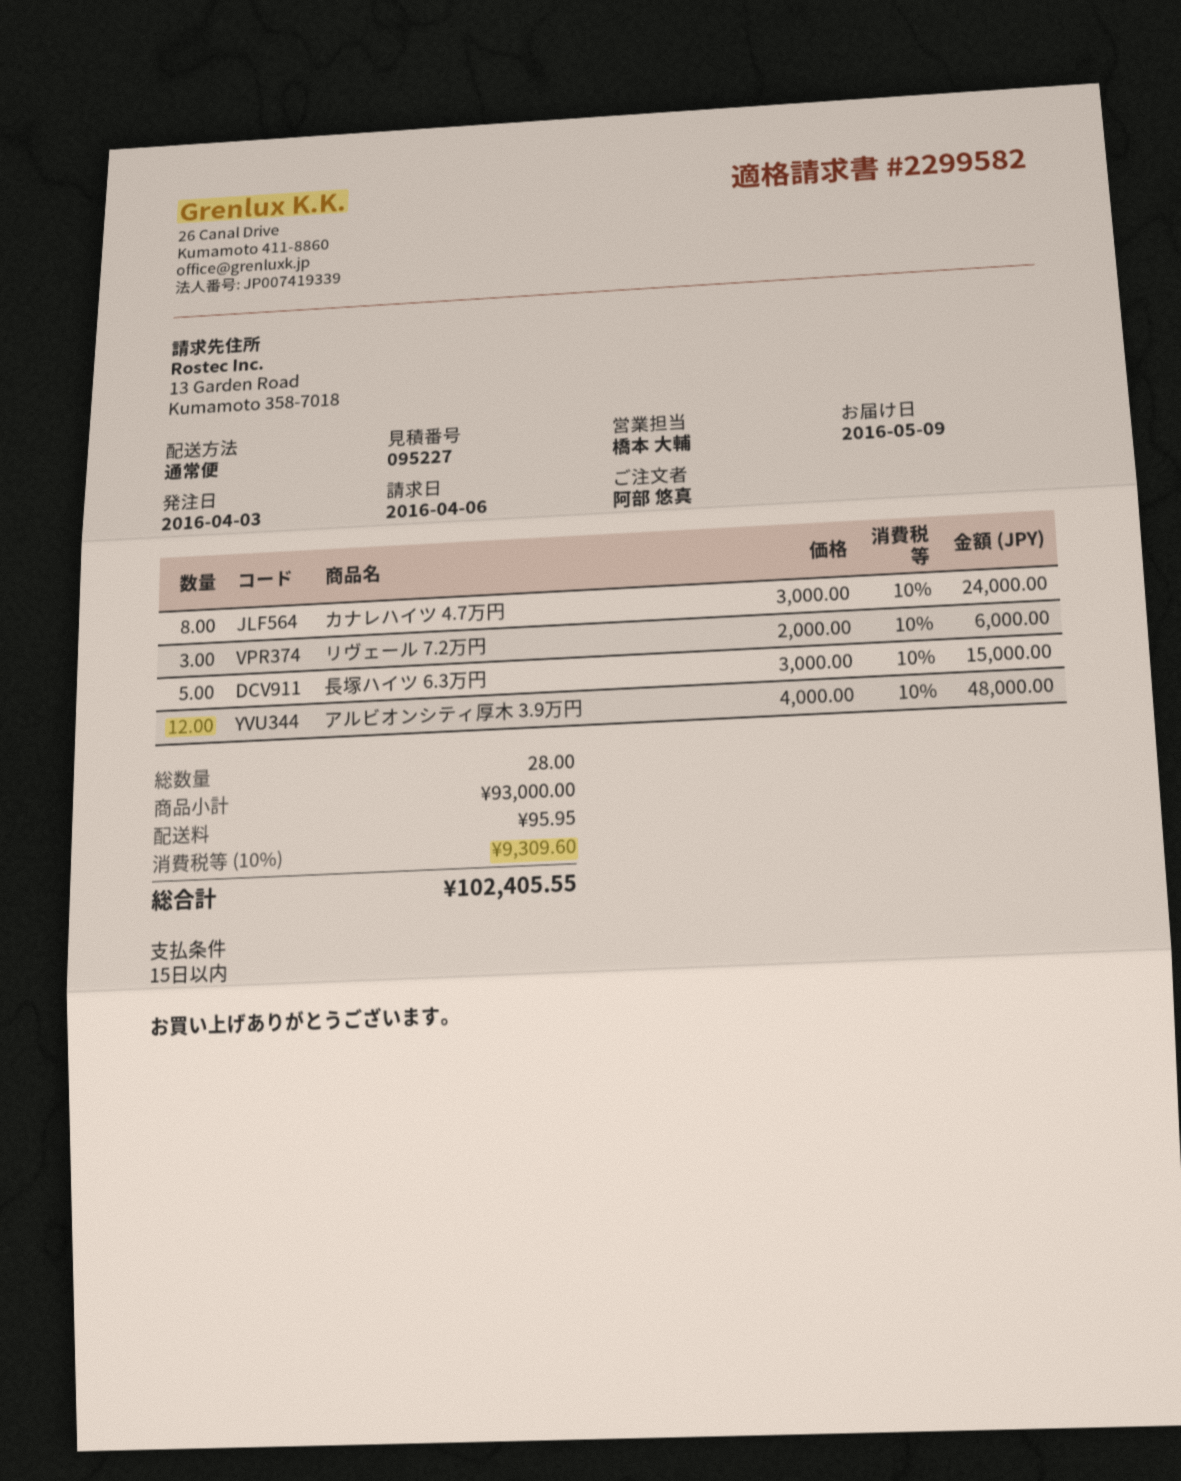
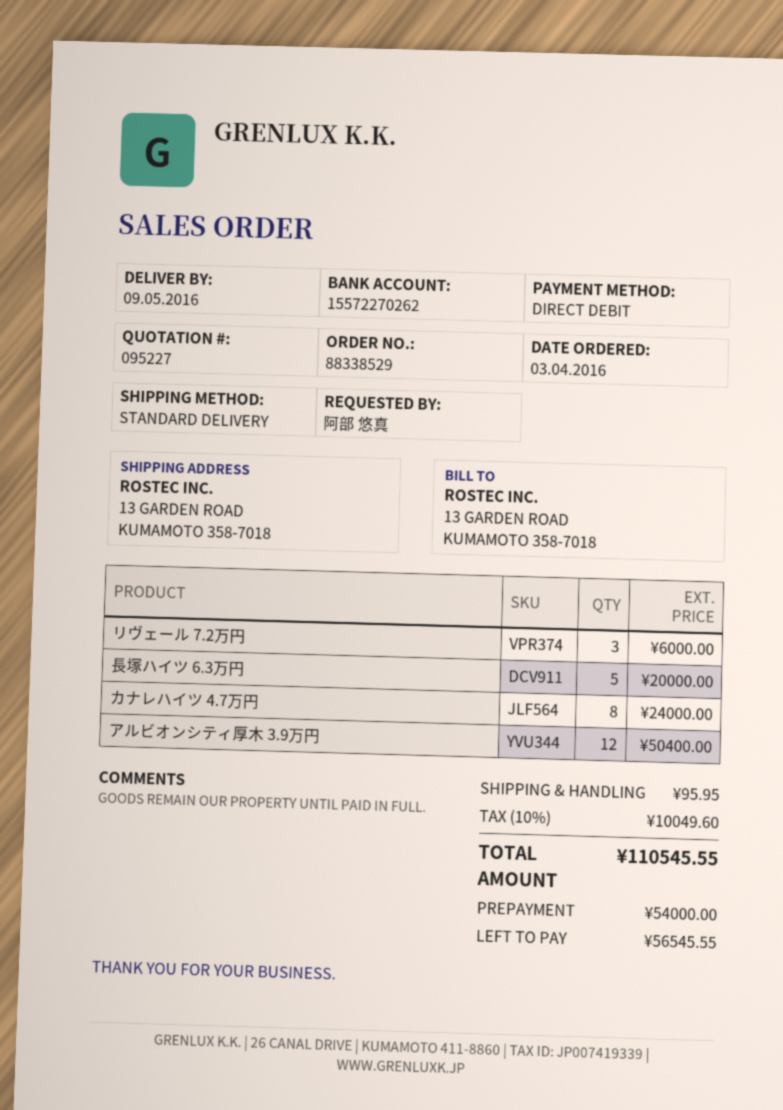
長塚ハイツ 6.3万円: 5 for 15000.00 -> 5 for 20000.00
アルビオンシティ厚木 3.9万円: 12 for 48000.00 -> 12 for 50400.00
tax: 10% = 9309.60 -> 10% = 10049.60
total: 102405.55 -> 110545.55

